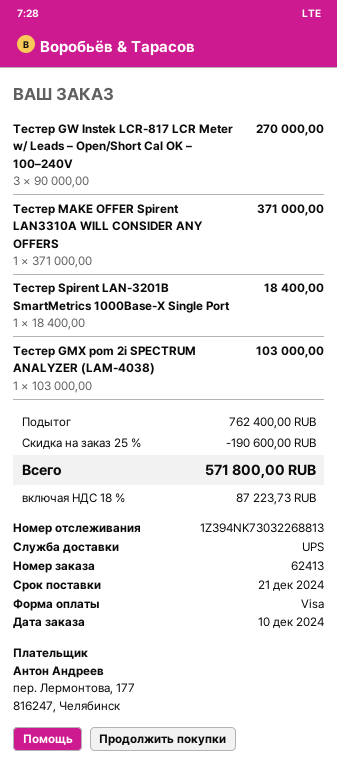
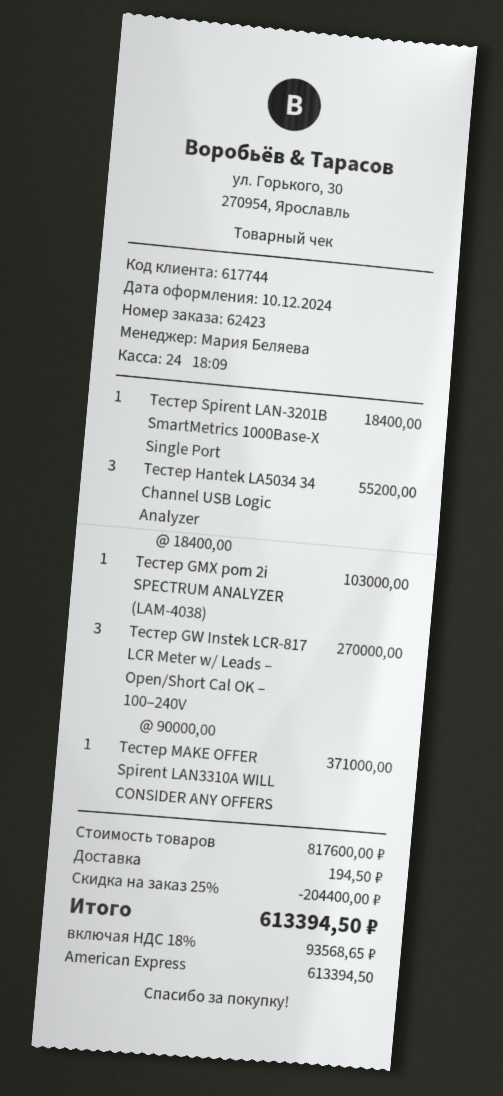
order number: 62413 -> 62423
payment method: Visa -> American Express
Тестер Hantek LA5034 34 Channel USB Logic Analyzer: none -> 3 x 18400.00 = 55200.00
subtotal: 762400.00 -> 817600.00
discount: 25% = 190600.00 -> 25% = 204400.00
shipping: none -> 194.50
tax: 18% = 87223.73 -> 18% = 93568.65
total: 571800.00 -> 613394.50

